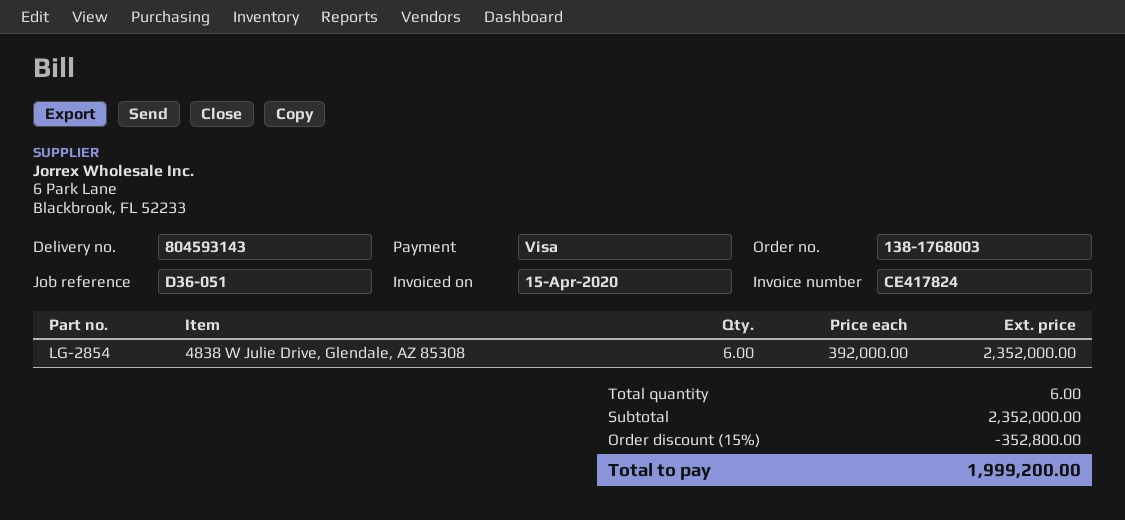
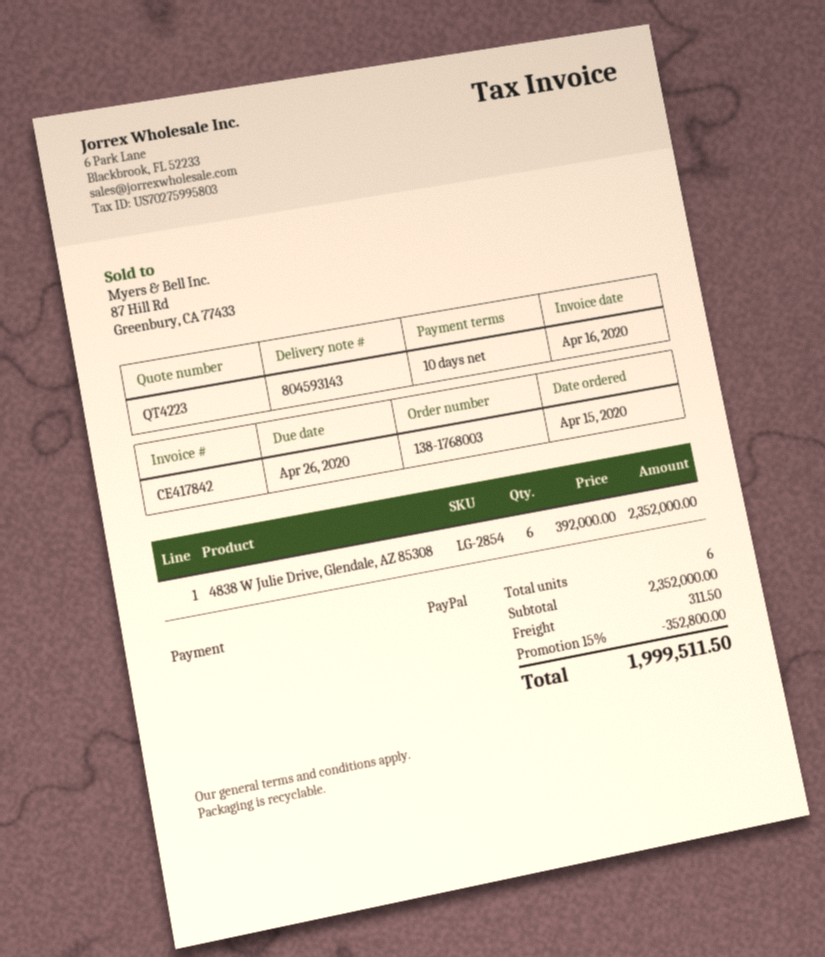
invoice number: CE417824 -> CE417842
invoice date: 2020-04-15 -> 2020-04-16
payment method: Visa -> PayPal
shipping: none -> 311.50
total: 1999200.00 -> 1999511.50

